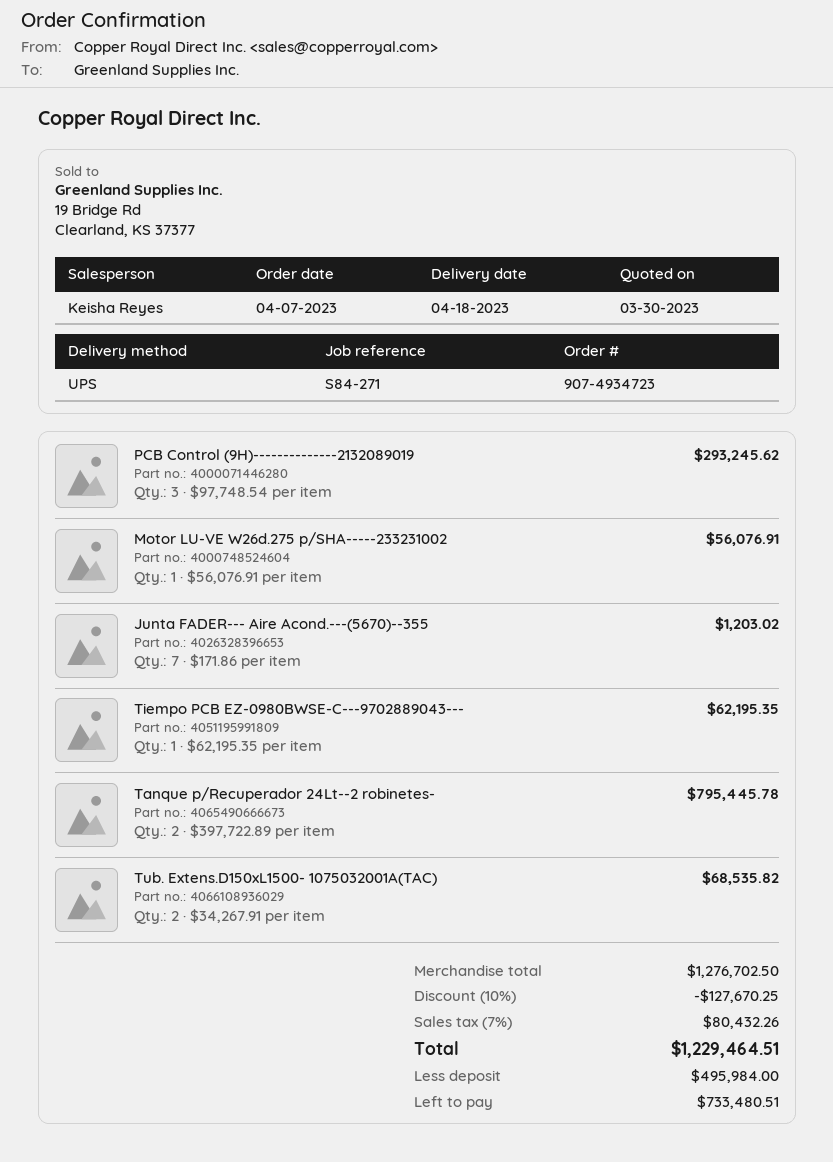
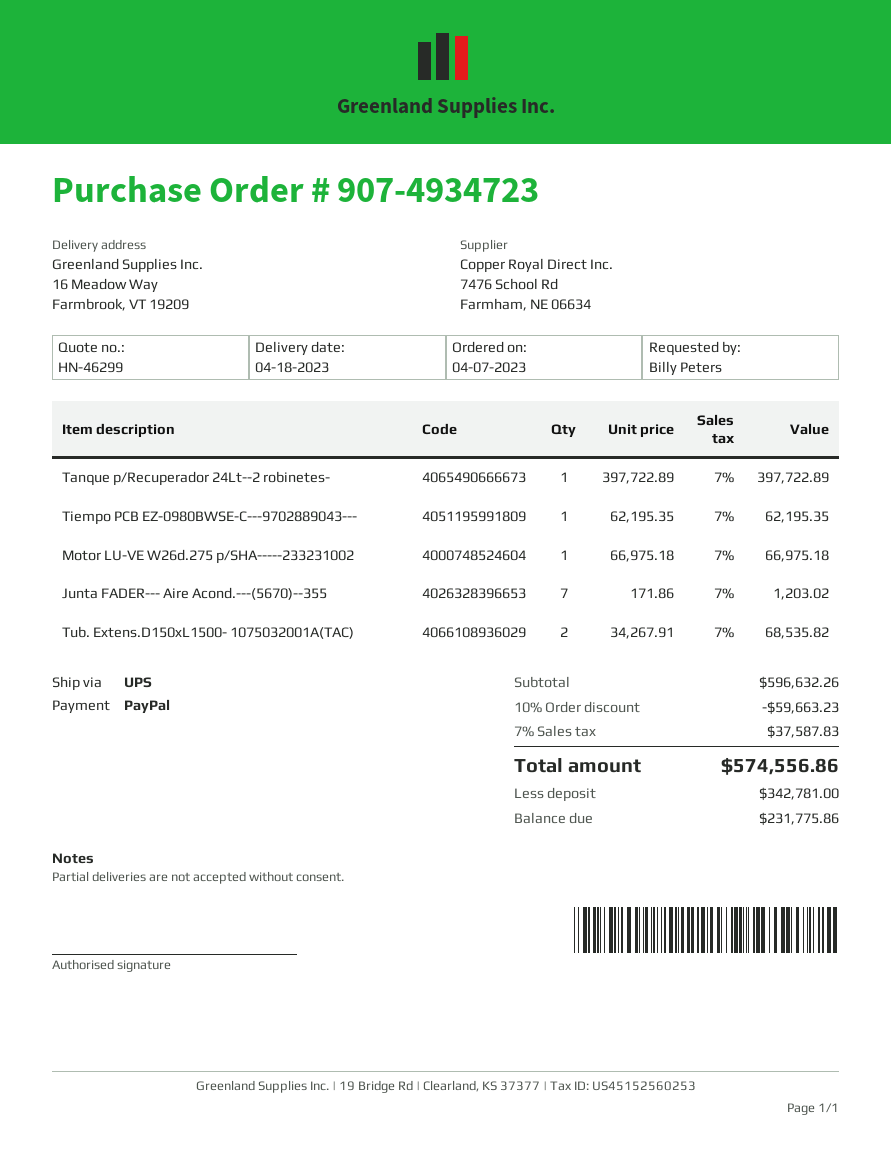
PCB Control (9H)--------------2132089019: 3 x 97748.54 = 293245.62 -> none
Motor LU-VE W26d.275 p/SHA-----233231002: 1 x 56076.91 = 56076.91 -> 1 x 66975.18 = 66975.18
Tanque p/Recuperador 24Lt--2 robinetes-: 2 x 397722.89 = 795445.78 -> 1 x 397722.89 = 397722.89
subtotal: 1276702.50 -> 596632.26
discount: 10% = 127670.25 -> 10% = 59663.23
tax: 7% = 80432.26 -> 7% = 37587.83
total: 1229464.51 -> 574556.86
deposit: 495984.00 -> 342781.00
balance: 733480.51 -> 231775.86

